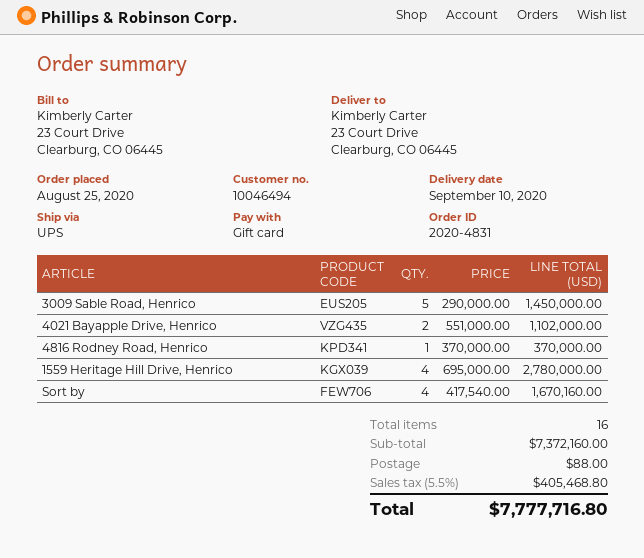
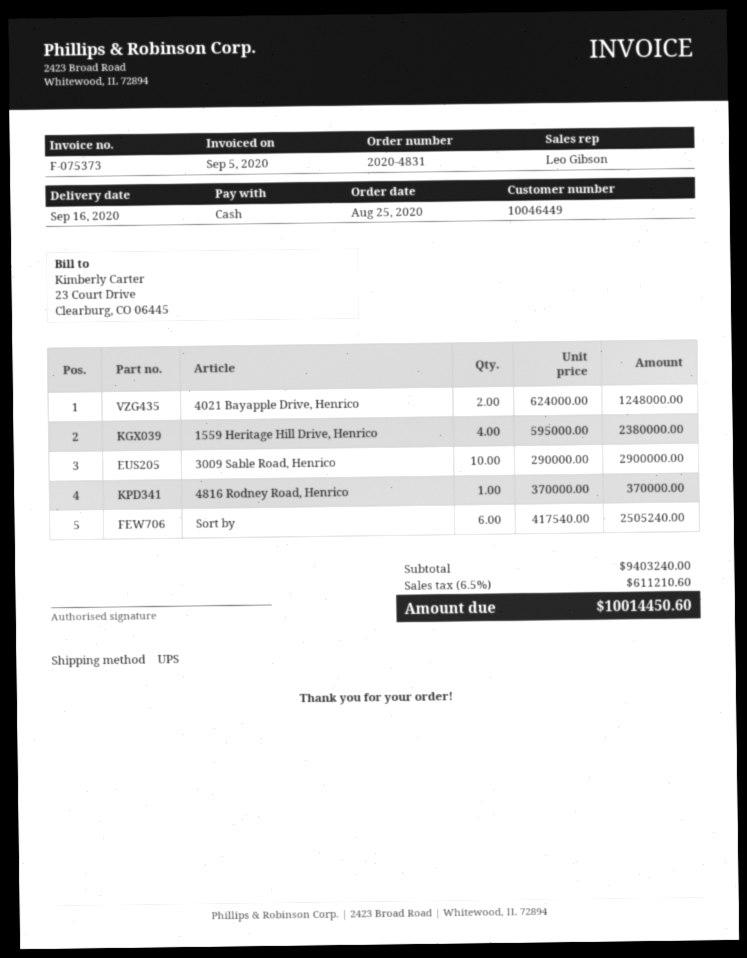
delivery date: 2020-09-10 -> 2020-09-16
customer number: 10046494 -> 10046449
payment method: gift card -> cash
3009 Sable Road, Henrico: 5 x 290000.00 = 1450000.00 -> 10 x 290000.00 = 2900000.00
4021 Bayapple Drive, Henrico: 2 x 551000.00 = 1102000.00 -> 2 x 624000.00 = 1248000.00
1559 Heritage Hill Drive, Henrico: 4 x 695000.00 = 2780000.00 -> 4 x 595000.00 = 2380000.00
Sort by: 4 x 417540.00 = 1670160.00 -> 6 x 417540.00 = 2505240.00
subtotal: 7372160.00 -> 9403240.00
shipping: 88.00 -> none
tax: 5.5% = 405468.80 -> 6.5% = 611210.60
total: 7777716.80 -> 10014450.60

